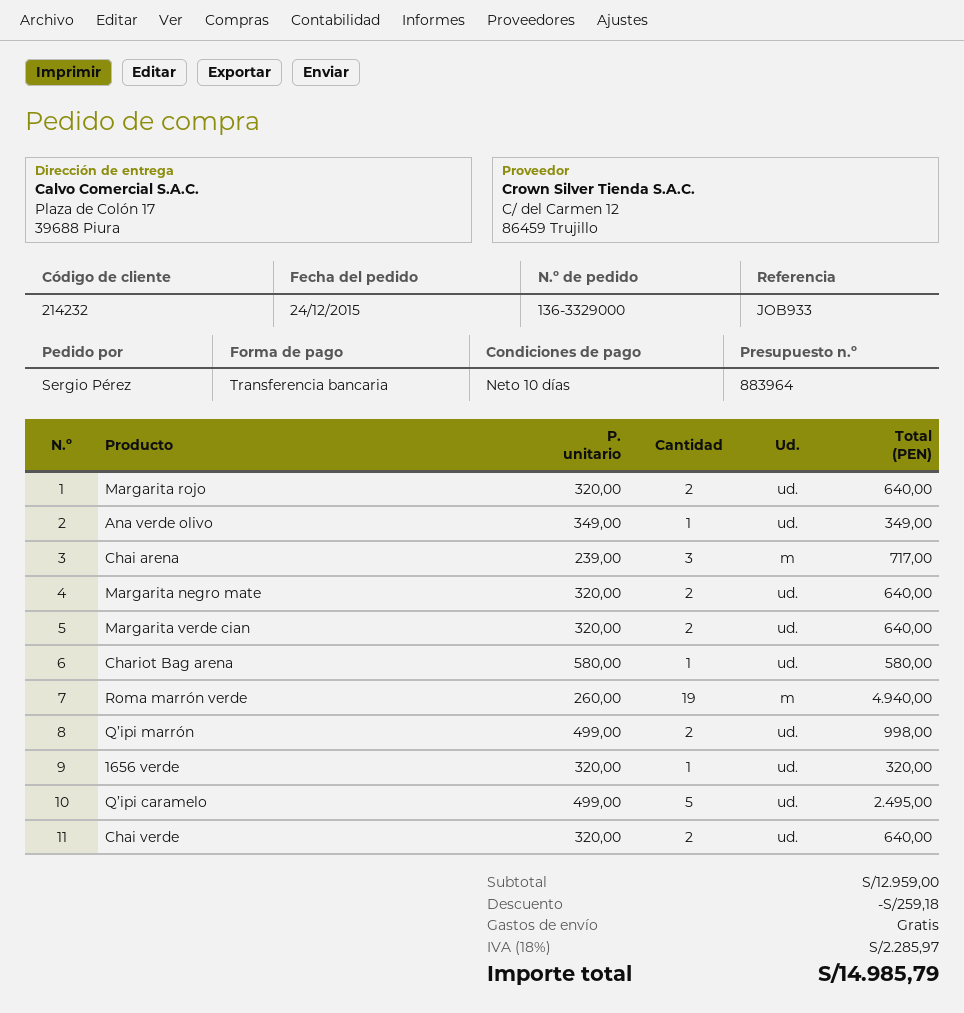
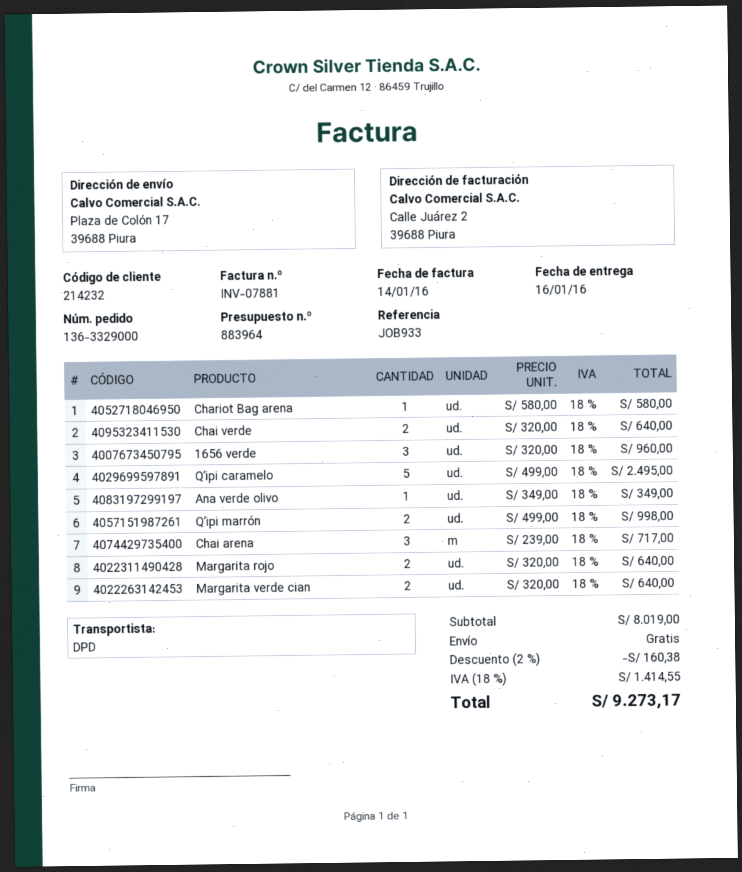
Margarita negro mate: 2 x 320.00 = 640.00 -> none
Roma marrón verde: 19 x 260.00 = 4940.00 -> none
1656 verde: 1 x 320.00 = 320.00 -> 3 x 320.00 = 960.00
subtotal: 12959.00 -> 8019.00
discount: 259.18 -> 160.38
tax: 18% = 2285.97 -> 18% = 1414.55
total: 14985.79 -> 9273.17

